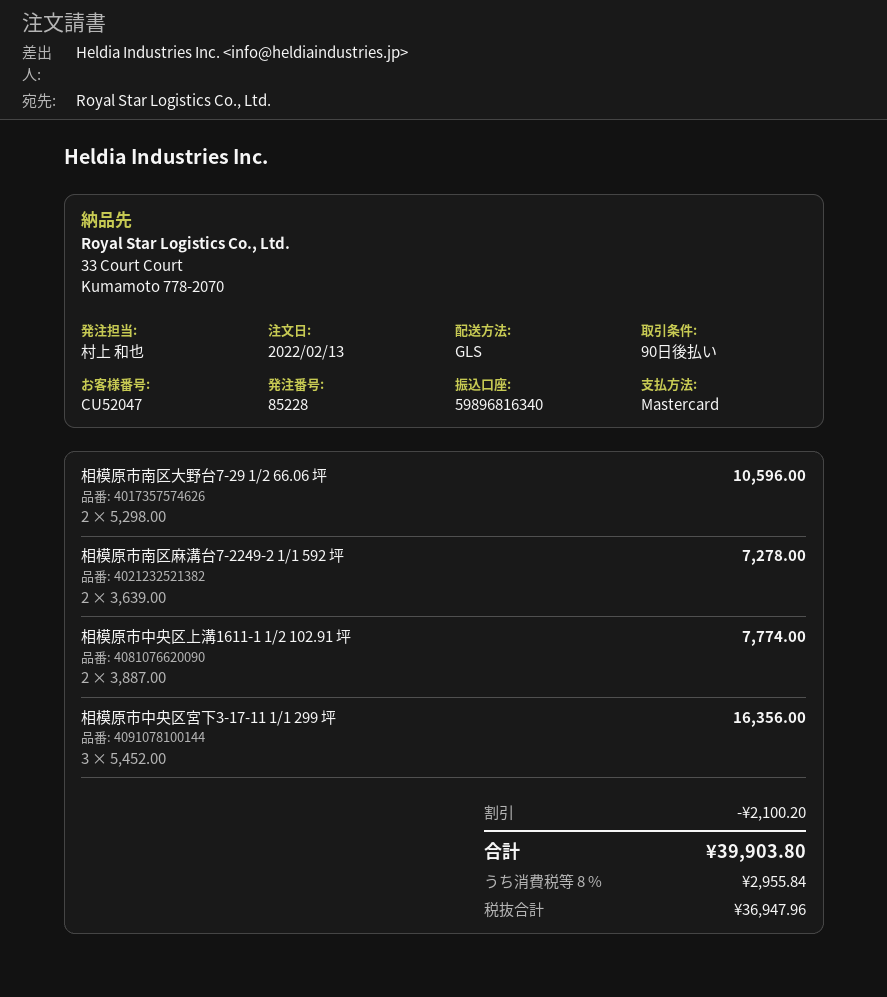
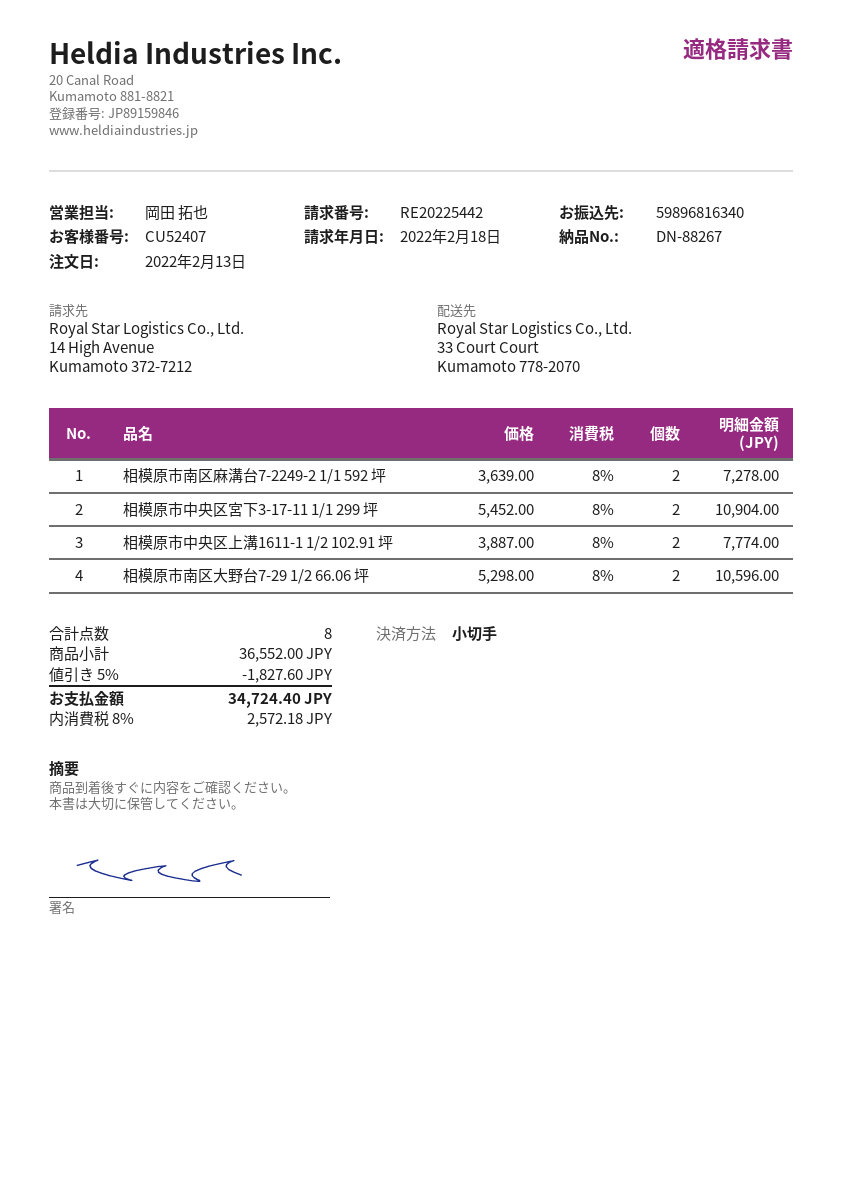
customer number: CU52047 -> CU52407
payment method: Mastercard -> cheque
相模原市中央区宮下3-17-11 1/1 299 坪: 3 x 5452.00 = 16356.00 -> 2 x 5452.00 = 10904.00
discount: 2100.20 -> 1827.60
tax: 8% = 2955.84 -> 8% = 2572.18
total: 39903.80 -> 34724.40

